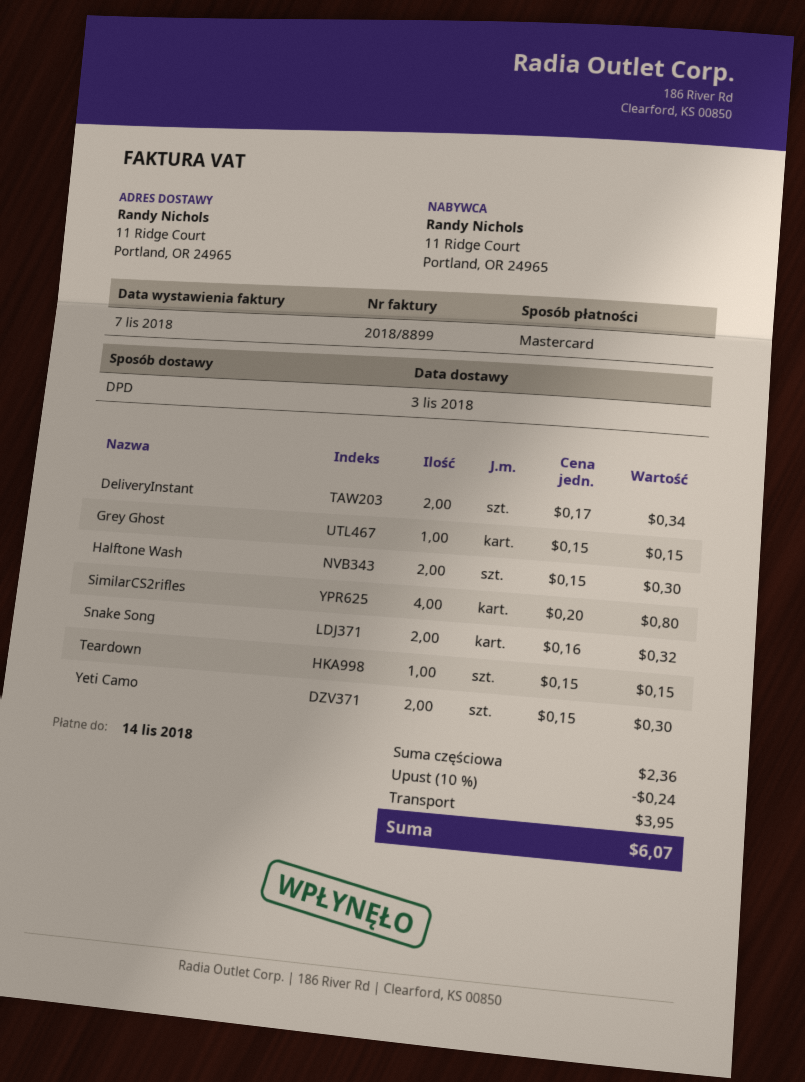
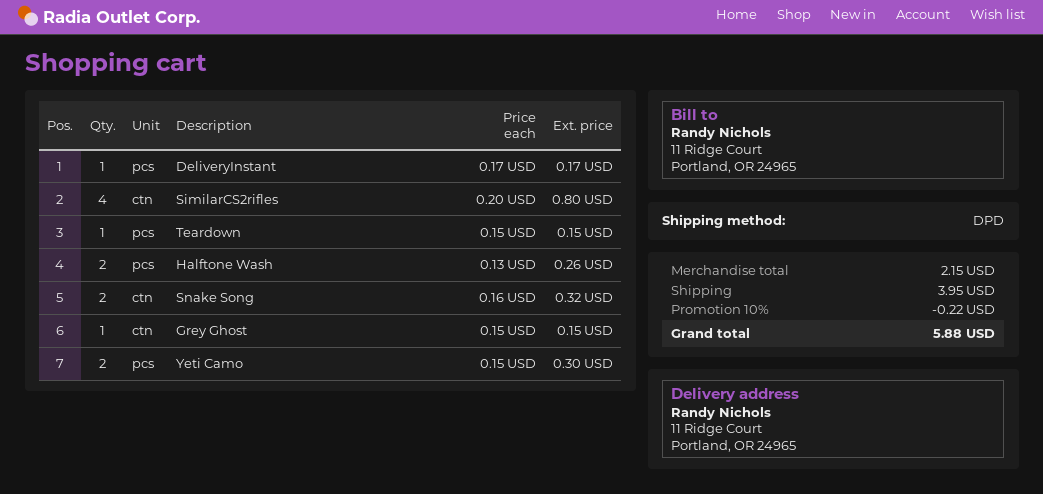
DeliveryInstant: 2 x 0.17 = 0.34 -> 1 x 0.17 = 0.17
Halftone Wash: 2 x 0.15 = 0.30 -> 2 x 0.13 = 0.26
subtotal: 2.36 -> 2.15
discount: 10% = 0.24 -> 10% = 0.22
total: 6.07 -> 5.88

